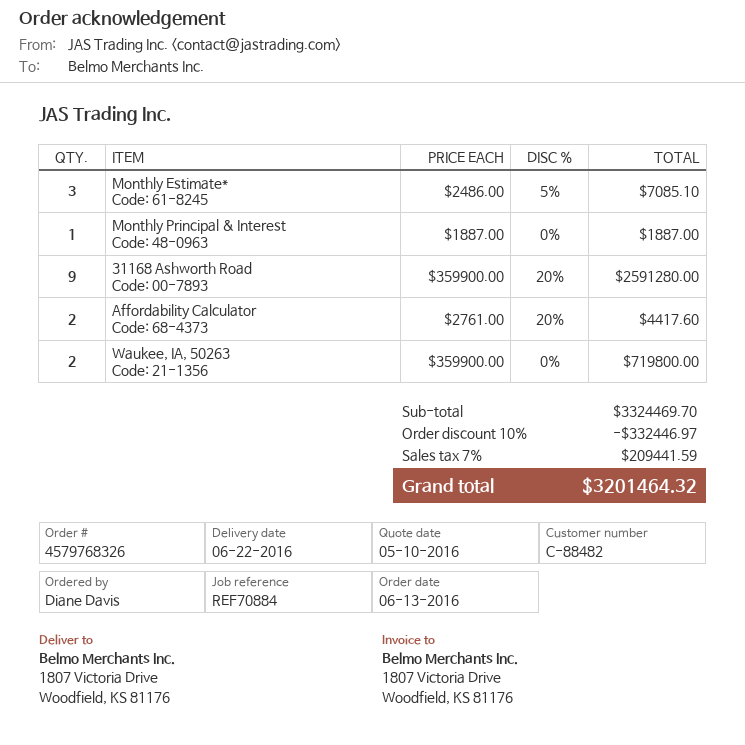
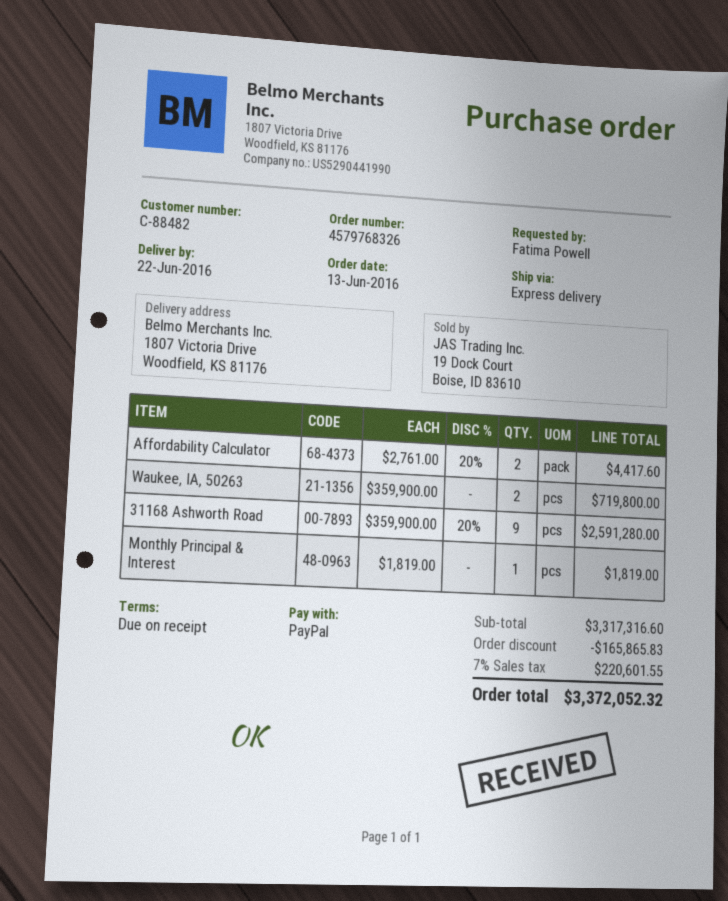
ordered by: Diane Davis -> Fatima Powell
Monthly Estimate*: 3 x 2486.00 - 5% = 7085.10 -> none
Monthly Principal & Interest: 1 x 1887.00 = 1887.00 -> 1 x 1819.00 = 1819.00
subtotal: 3324469.70 -> 3317316.60
discount: 332446.97 -> 165865.83
tax: 7% = 209441.59 -> 7% = 220601.55
total: 3201464.32 -> 3372052.32

